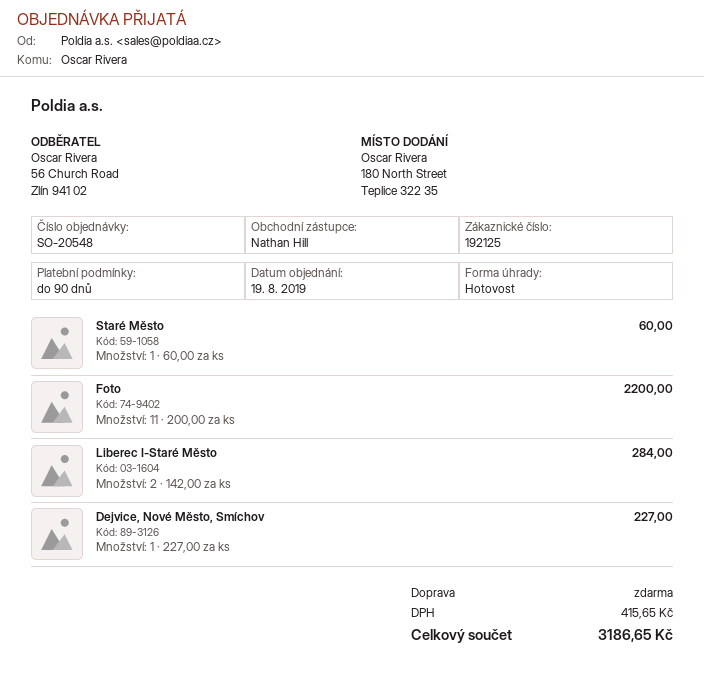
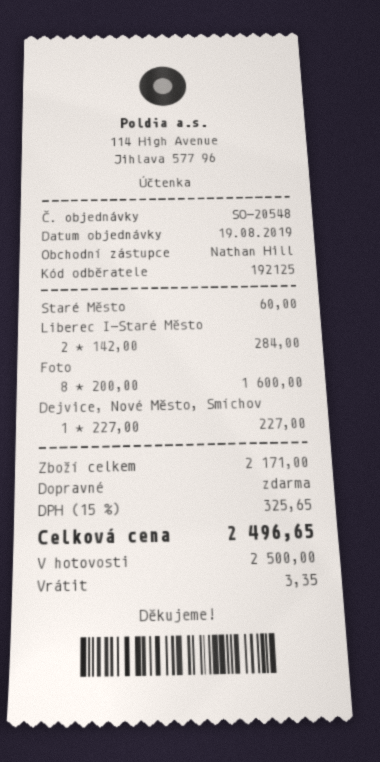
Foto: 11 x 200.00 = 2200.00 -> 8 x 200.00 = 1600.00
tax: 415.65 -> 325.65
total: 3186.65 -> 2496.65

